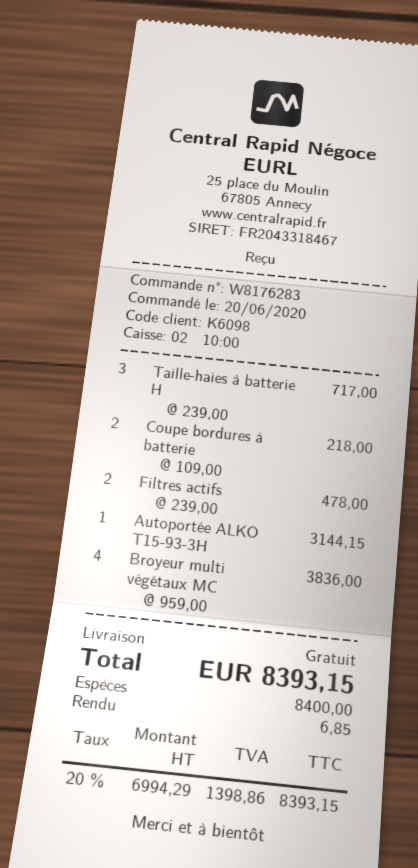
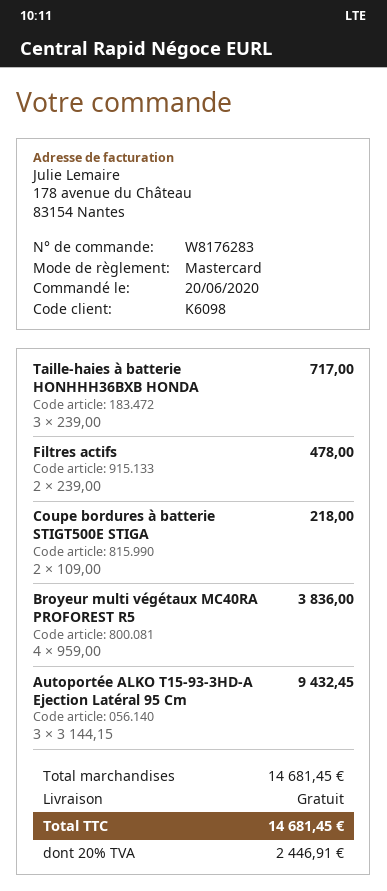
payment method: cash -> Mastercard
Autoportée ALKO T15-93-3H: 1 x 3144.15 = 3144.15 -> 3 x 3144.15 = 9432.45
tax: 20% = 1398.86 -> 20% = 2446.91
total: 8393.15 -> 14681.45

